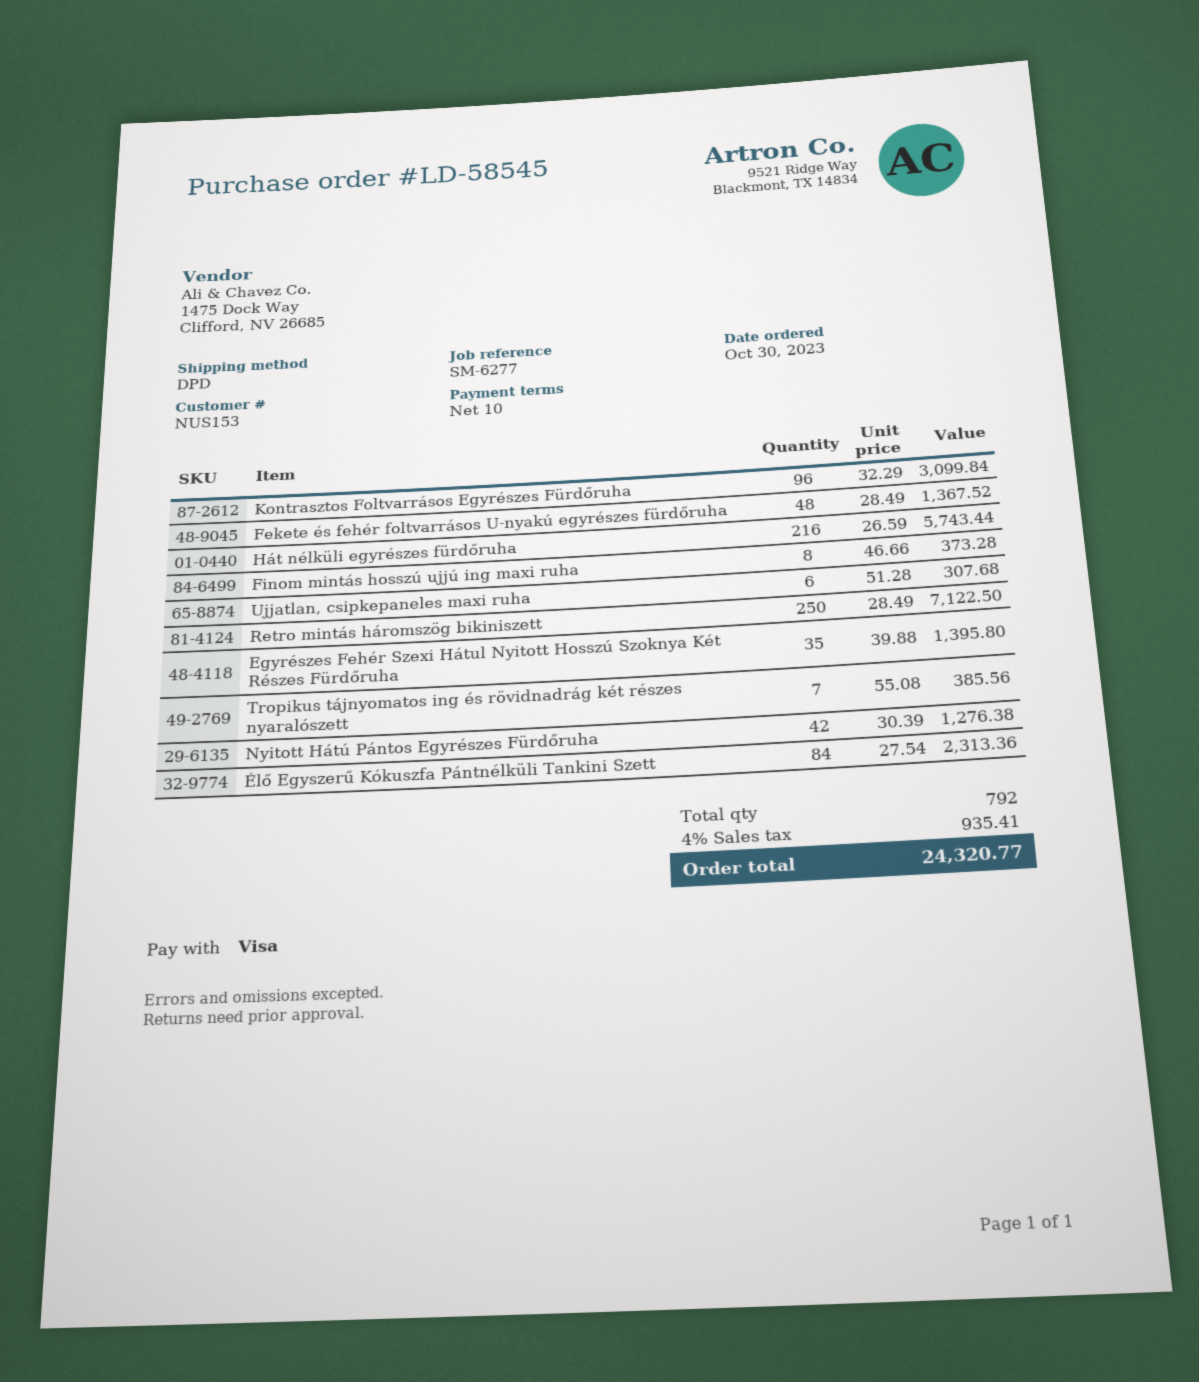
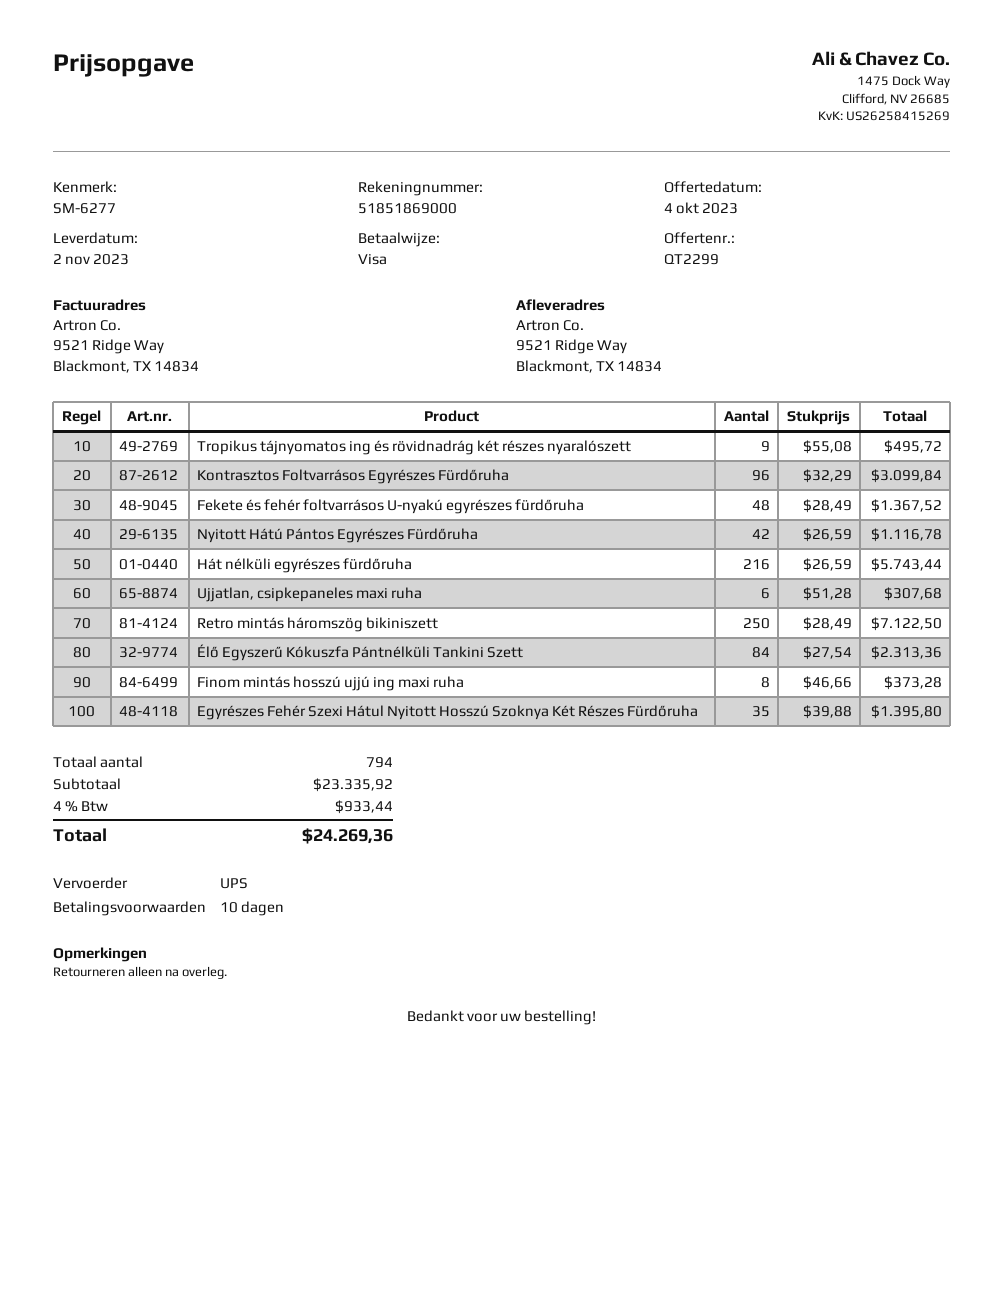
shipping method: DPD -> UPS
Tropikus tájnyomatos ing és rövidnadrág két részes nyaralószett: 7 x 55.08 = 385.56 -> 9 x 55.08 = 495.72
Nyitott Hátú Pántos Egyrészes Fürdőruha: 42 x 30.39 = 1276.38 -> 42 x 26.59 = 1116.78
total quantity: 792 -> 794
tax: 4% = 935.41 -> 4% = 933.44
total: 24320.77 -> 24269.36

